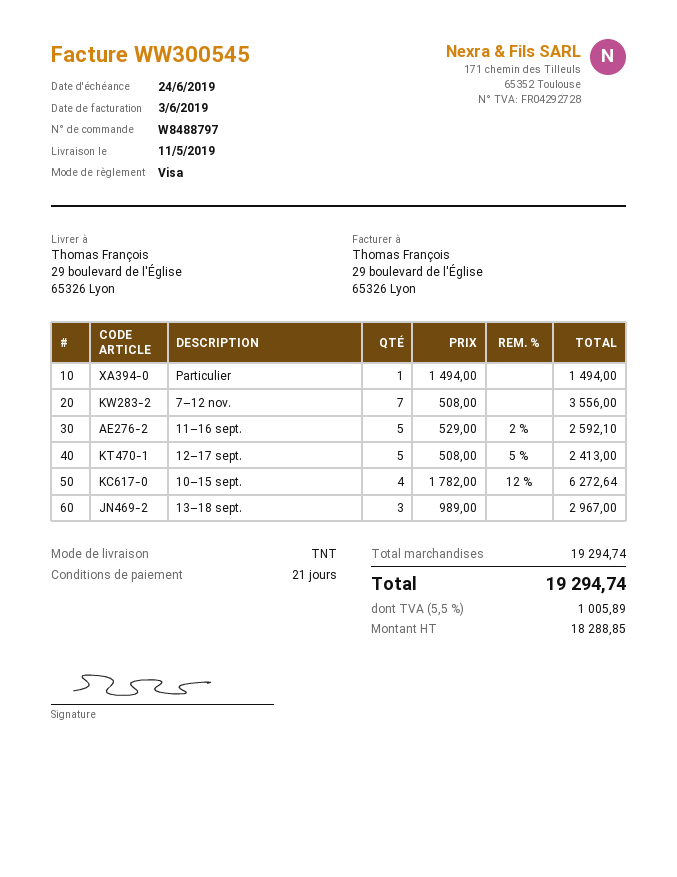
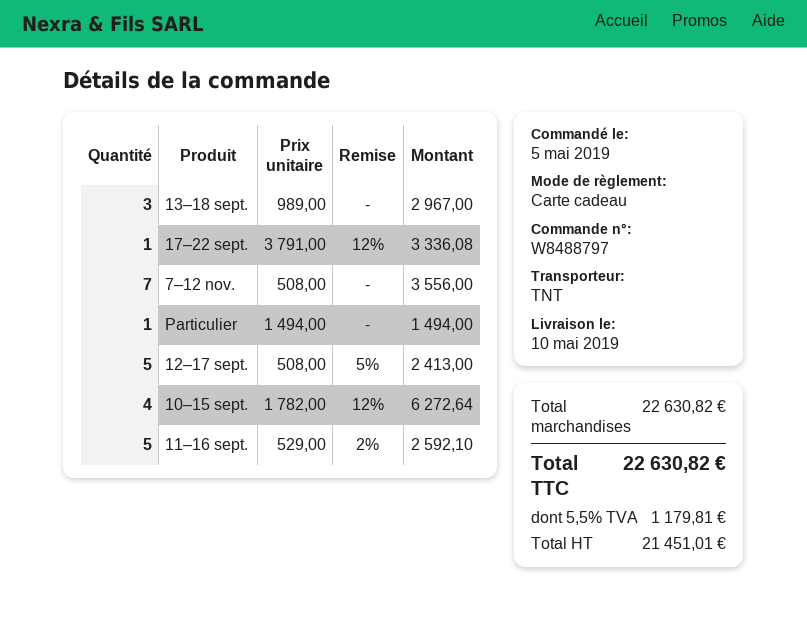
delivery date: 2019-05-11 -> 2019-05-10
payment method: Visa -> gift card
17–22 sept.: none -> 1 x 3791.00 - 12% = 3336.08
subtotal: 19294.74 -> 22630.82
net: 18288.85 -> 21451.01
tax: 5.5% = 1005.89 -> 5.5% = 1179.81
total: 19294.74 -> 22630.82

